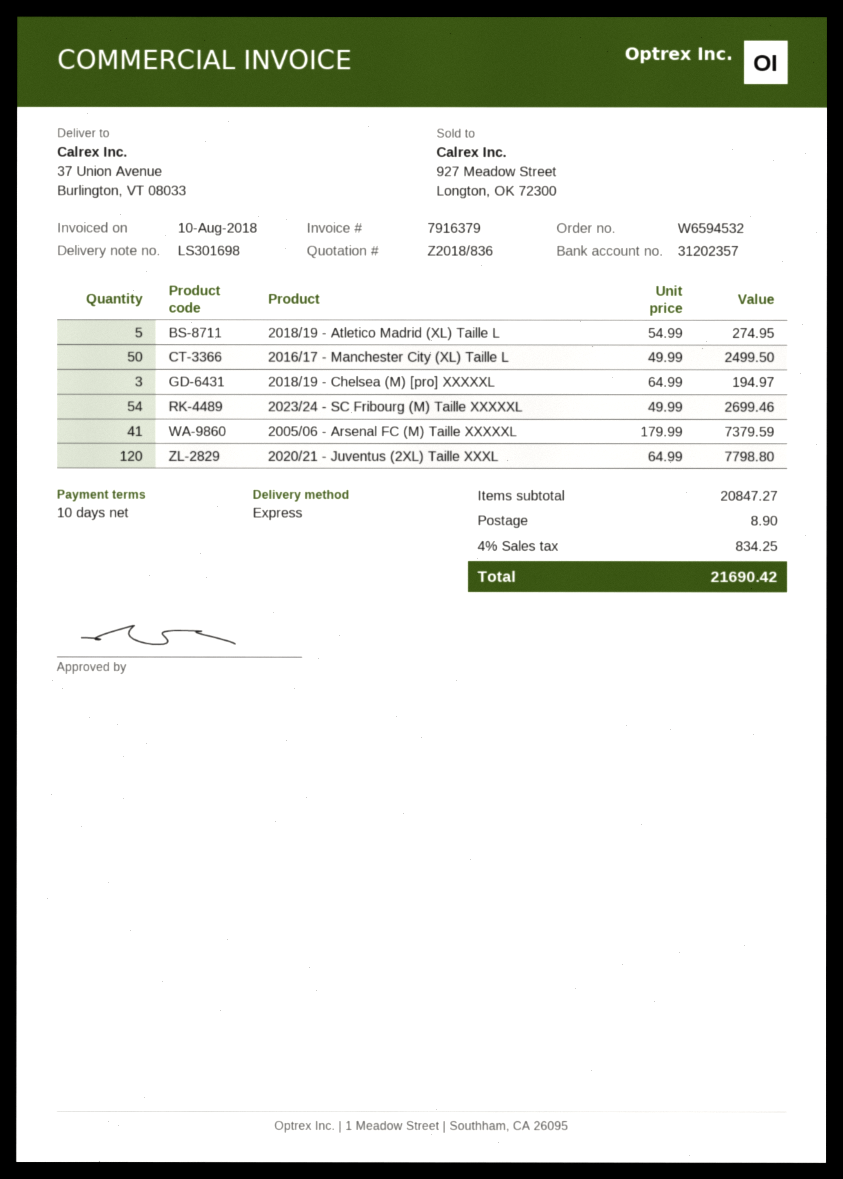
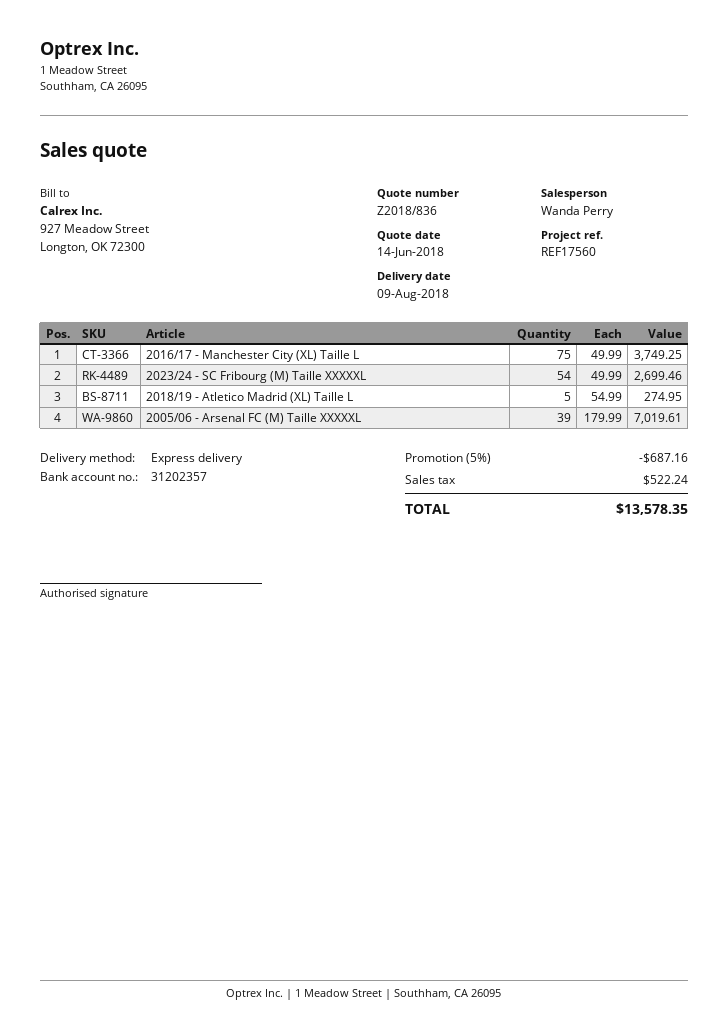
2016/17 - Manchester City (XL) Taille L: 50 x 49.99 = 2499.50 -> 75 x 49.99 = 3749.25
2018/19 - Chelsea (M) [pro] XXXXXL: 3 x 64.99 = 194.97 -> none
2005/06 - Arsenal FC (M) Taille XXXXXL: 41 x 179.99 = 7379.59 -> 39 x 179.99 = 7019.61
2020/21 - Juventus (2XL) Taille XXXL: 120 x 64.99 = 7798.80 -> none
discount: none -> 5% = 687.16
shipping: 8.90 -> none
tax: 834.25 -> 522.24
total: 21690.42 -> 13578.35

